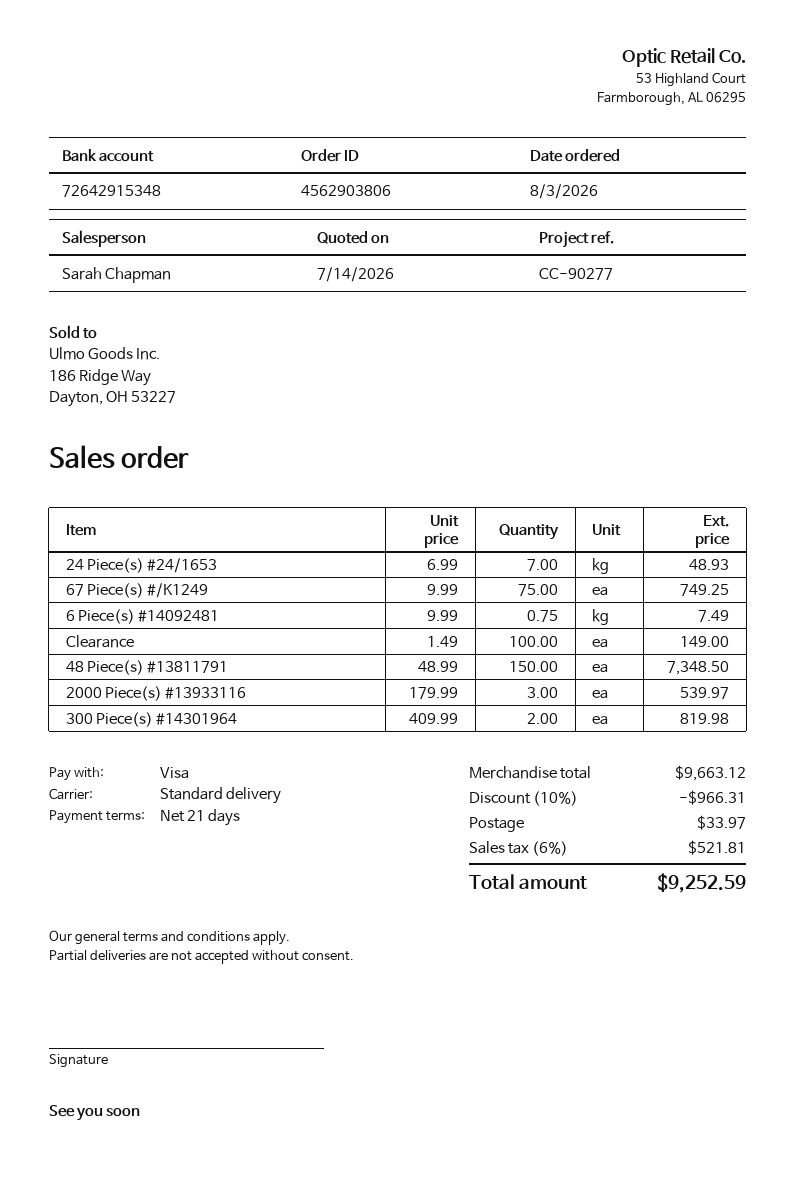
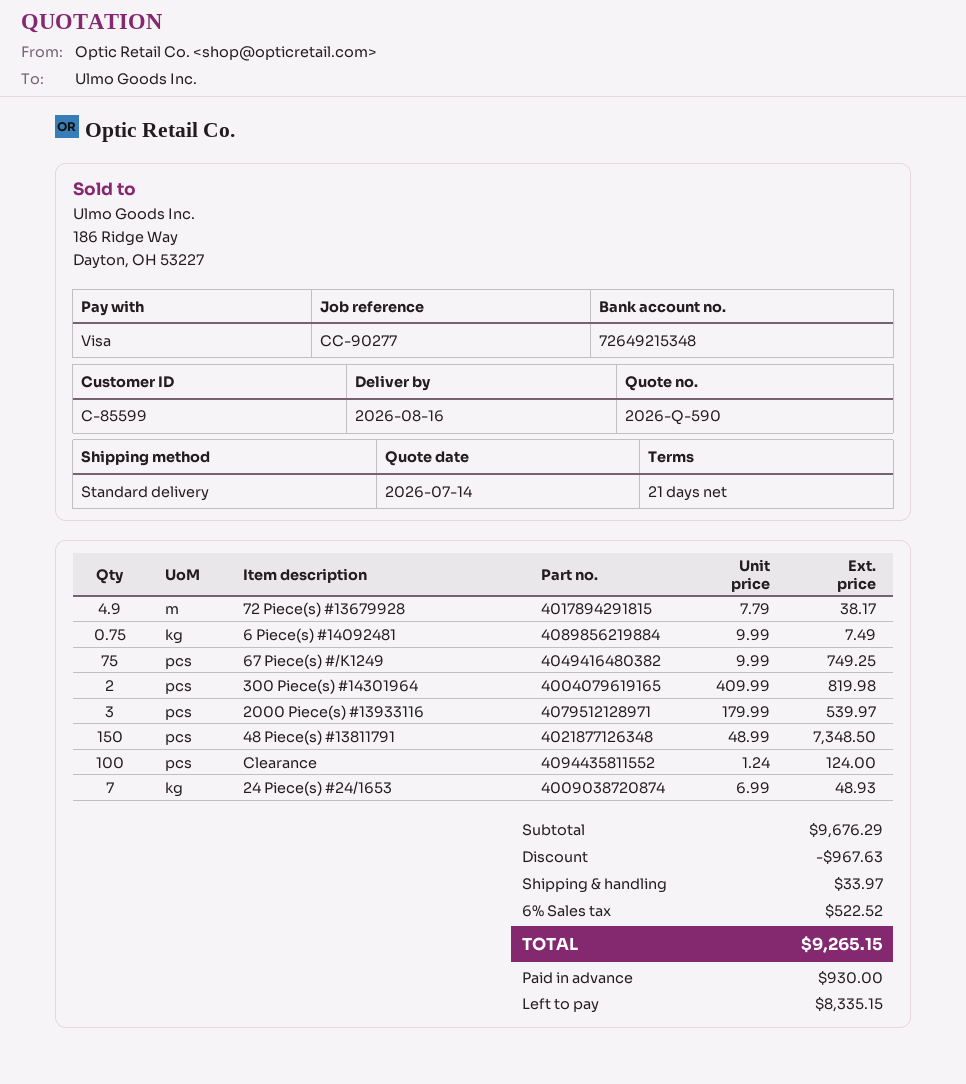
bank account: 72642915348 -> 72649215348
Clearance: 100 x 1.49 = 149.00 -> 100 x 1.24 = 124.00
72 Piece(s) #13679928: none -> 4.9 x 7.79 = 38.17
subtotal: 9663.12 -> 9676.29
discount: 966.31 -> 967.63
tax: 6% = 521.81 -> 6% = 522.52
total: 9252.59 -> 9265.15

